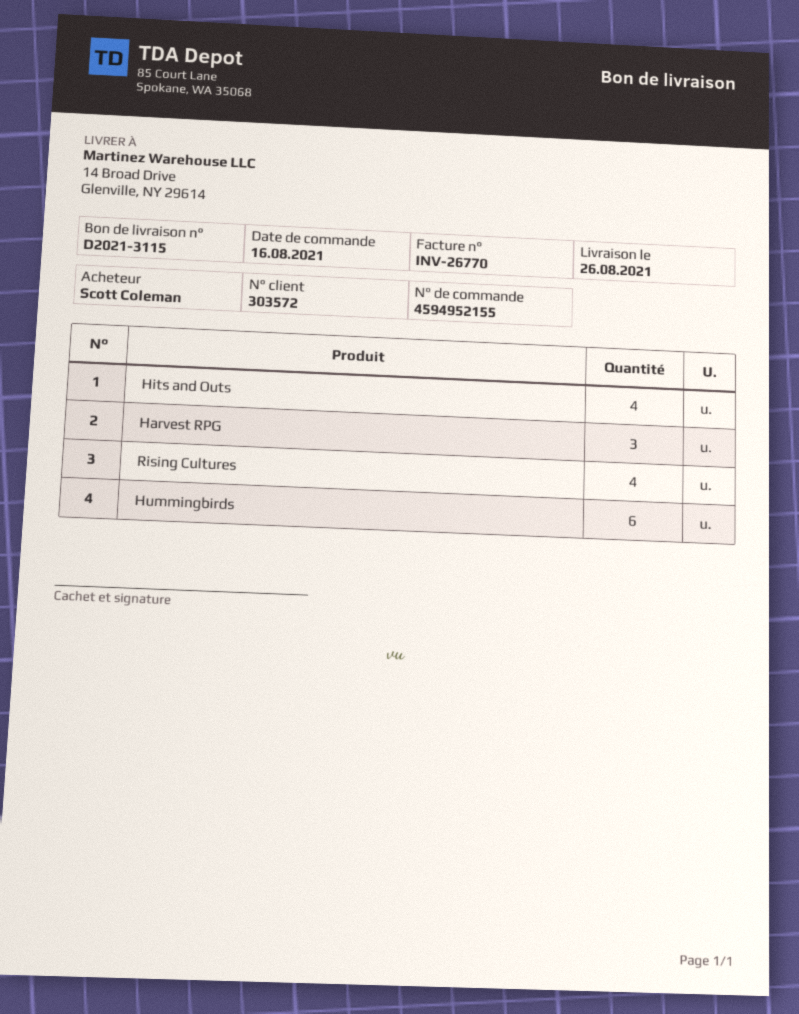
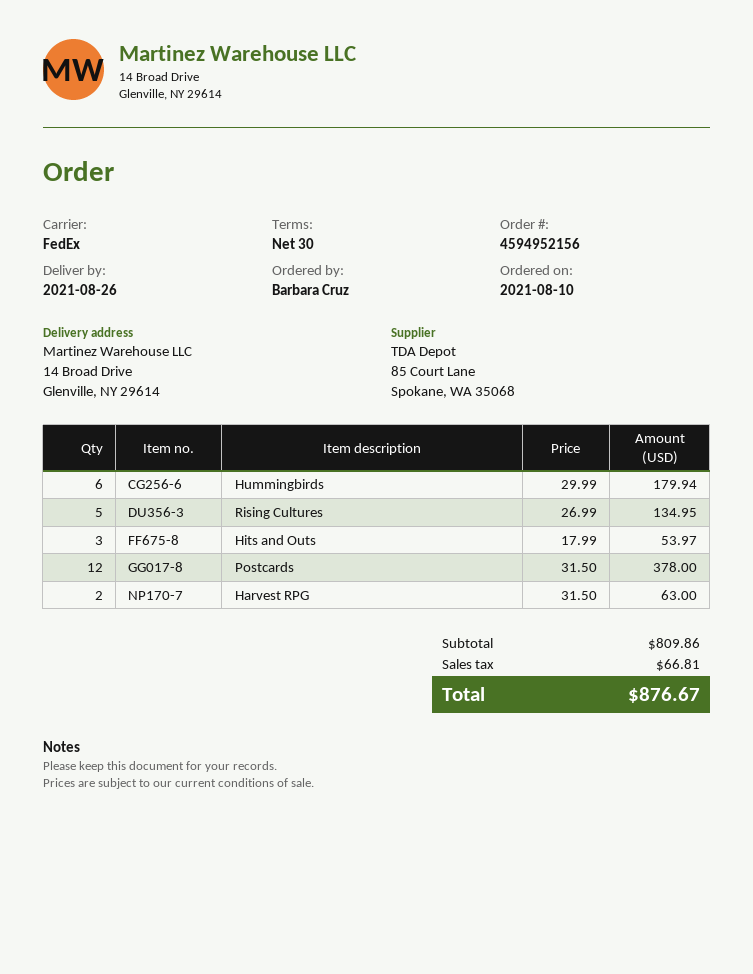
order number: 4594952155 -> 4594952156
order date: 2021-08-16 -> 2021-08-10
ordered by: Scott Coleman -> Barbara Cruz
Hits and Outs: 4 -> 3
Harvest RPG: 3 -> 2
Rising Cultures: 4 -> 5
Postcards: none -> 12

